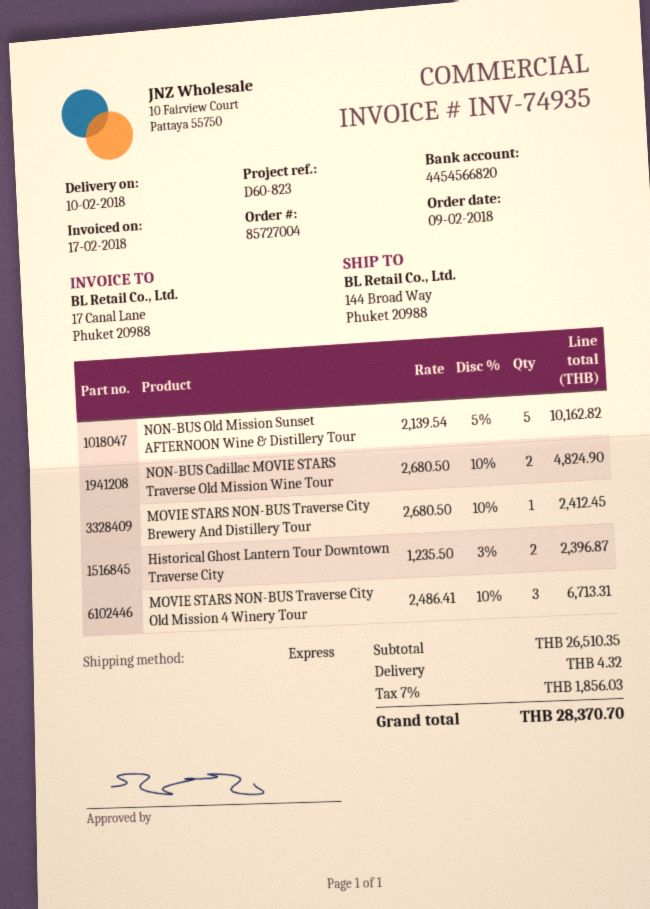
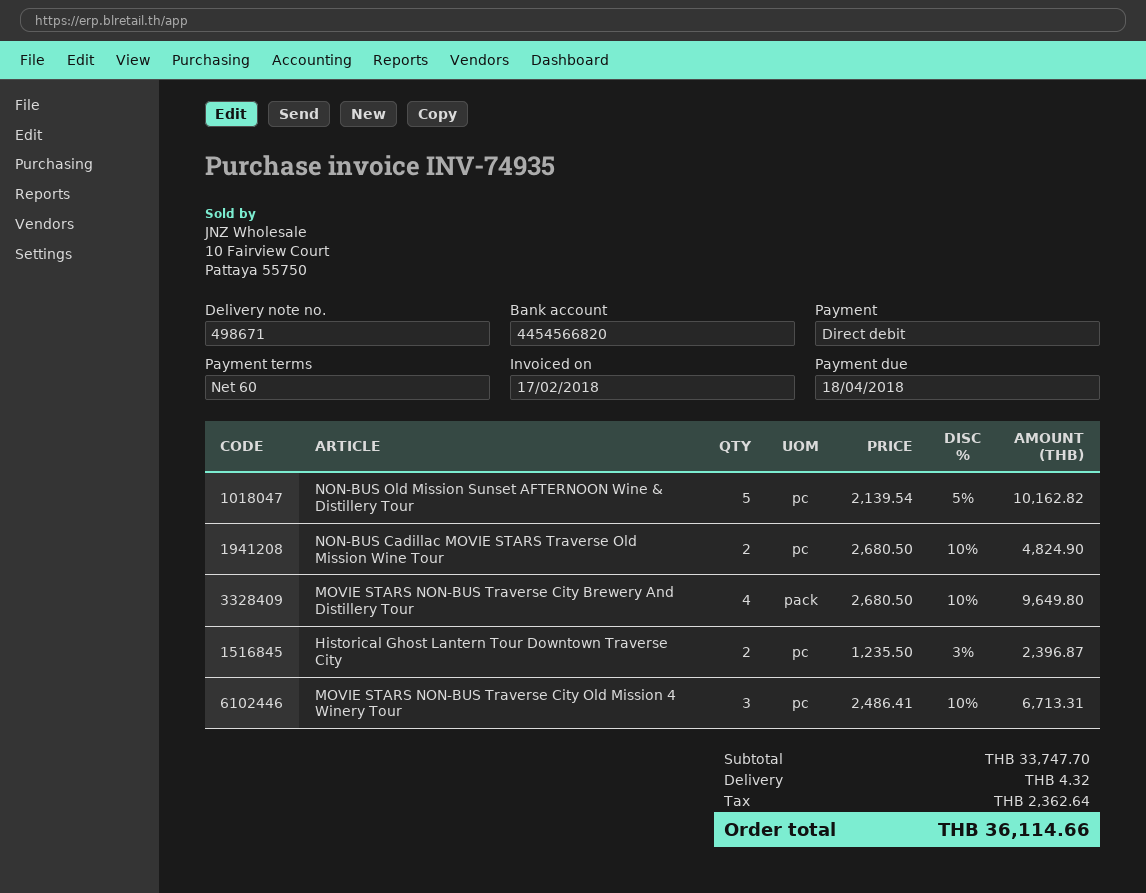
MOVIE STARS NON-BUS Traverse City Brewery And Distillery Tour: 1 x 2680.50 - 10% = 2412.45 -> 4 x 2680.50 - 10% = 9649.80
subtotal: 26510.35 -> 33747.70
tax: 1856.03 -> 2362.64
total: 28370.70 -> 36114.66

